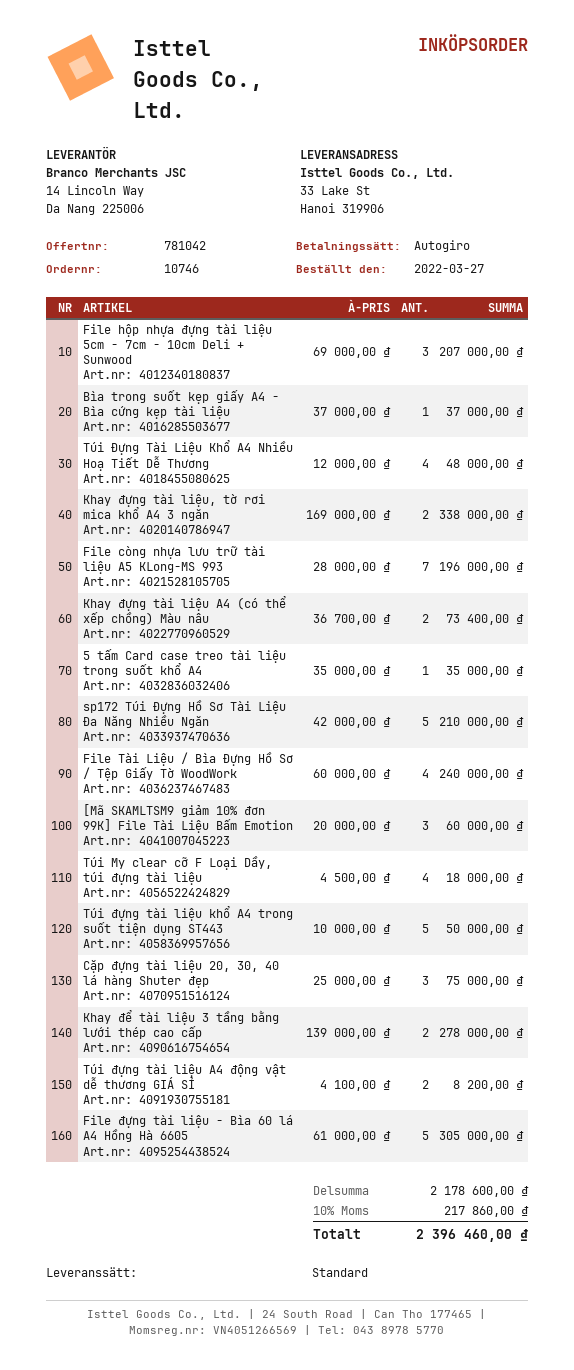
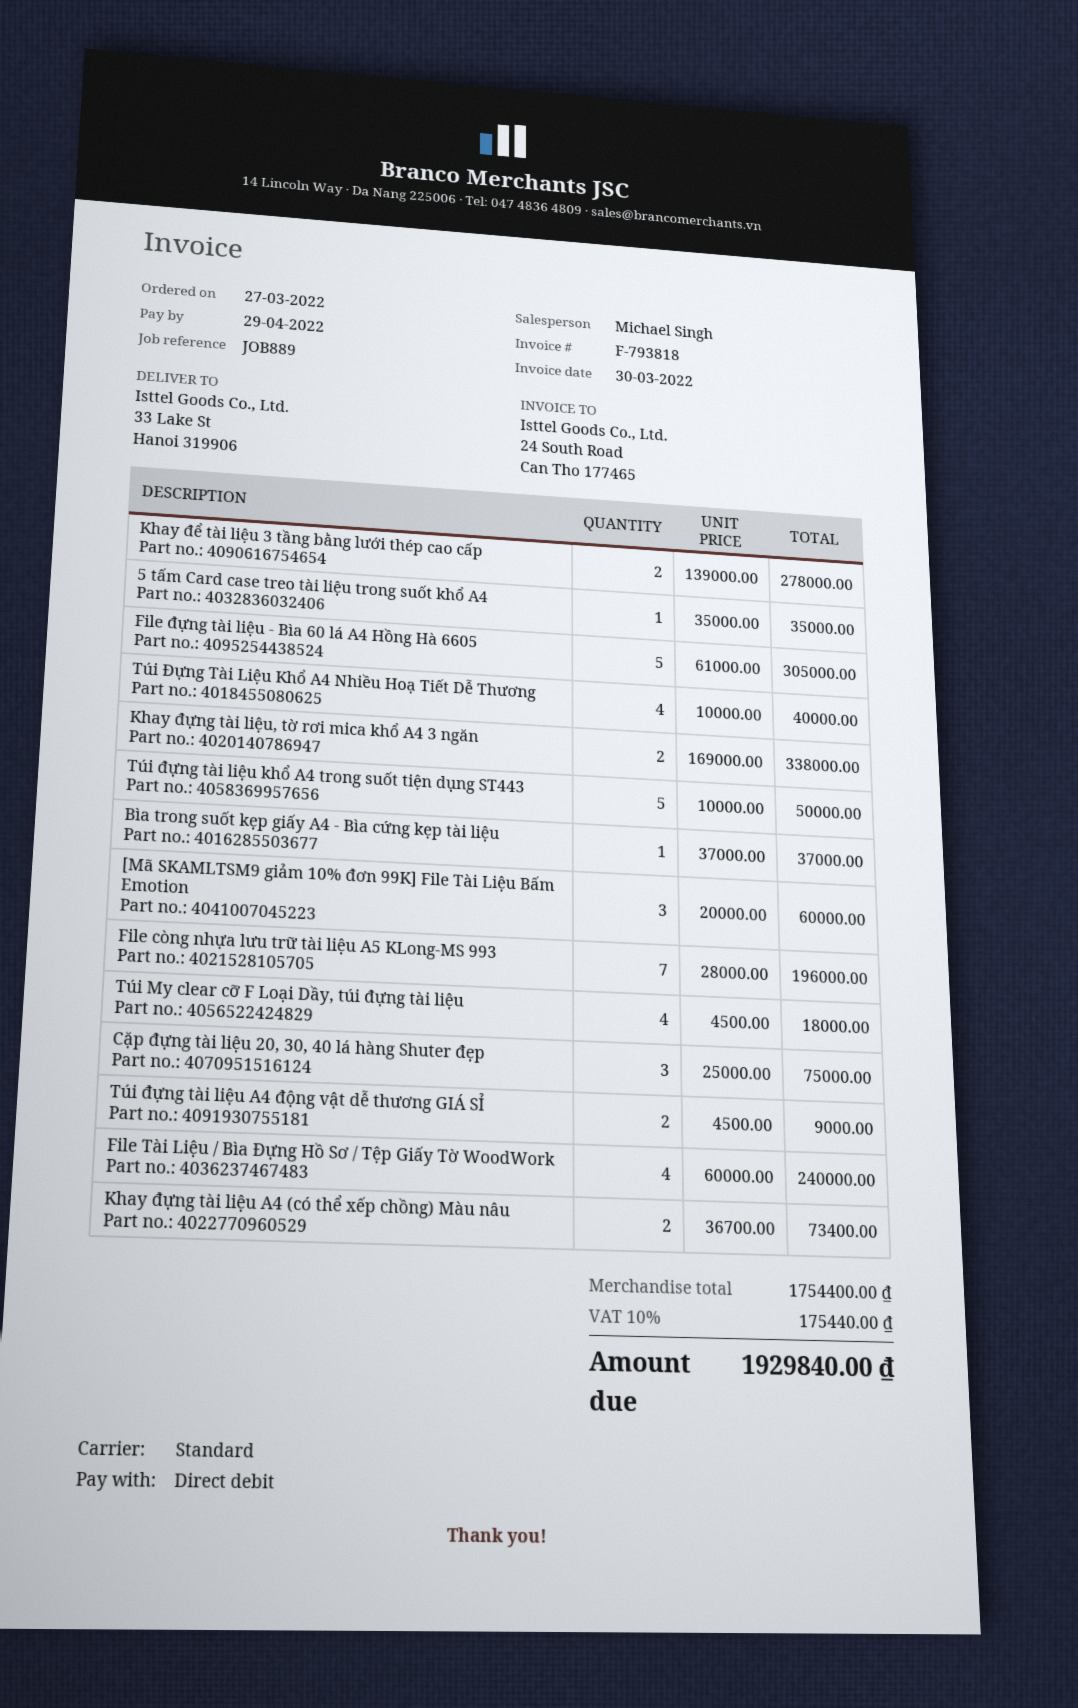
File hộp nhựa đựng tài liệu 5cm - 7cm - 10cm Deli + Sunwood: 3 x 69000.00 = 207000.00 -> none
Túi Đựng Tài Liệu Khổ A4 Nhiều Hoạ Tiết Dễ Thương: 4 x 12000.00 = 48000.00 -> 4 x 10000.00 = 40000.00
sp172 Túi Đựng Hồ Sơ Tài Liệu Đa Năng Nhiều Ngăn: 5 x 42000.00 = 210000.00 -> none
Túi đựng tài liệu A4 động vật dễ thương GIÁ SỈ: 2 x 4100.00 = 8200.00 -> 2 x 4500.00 = 9000.00
subtotal: 2178600.00 -> 1754400.00
tax: 10% = 217860.00 -> 10% = 175440.00
total: 2396460.00 -> 1929840.00

